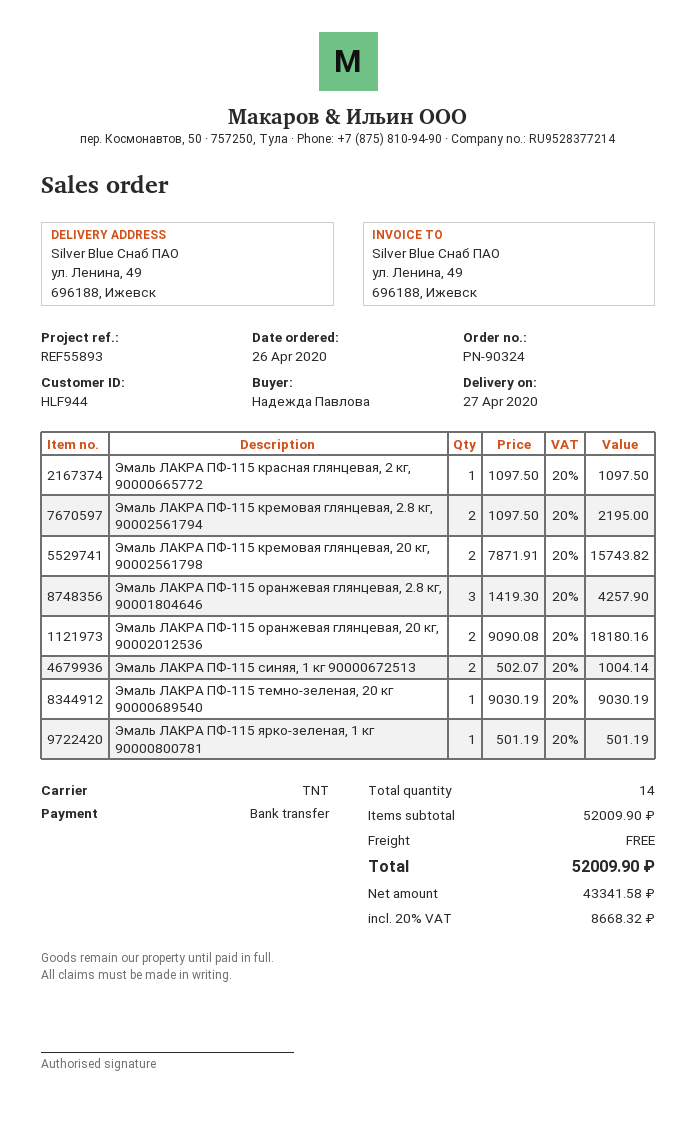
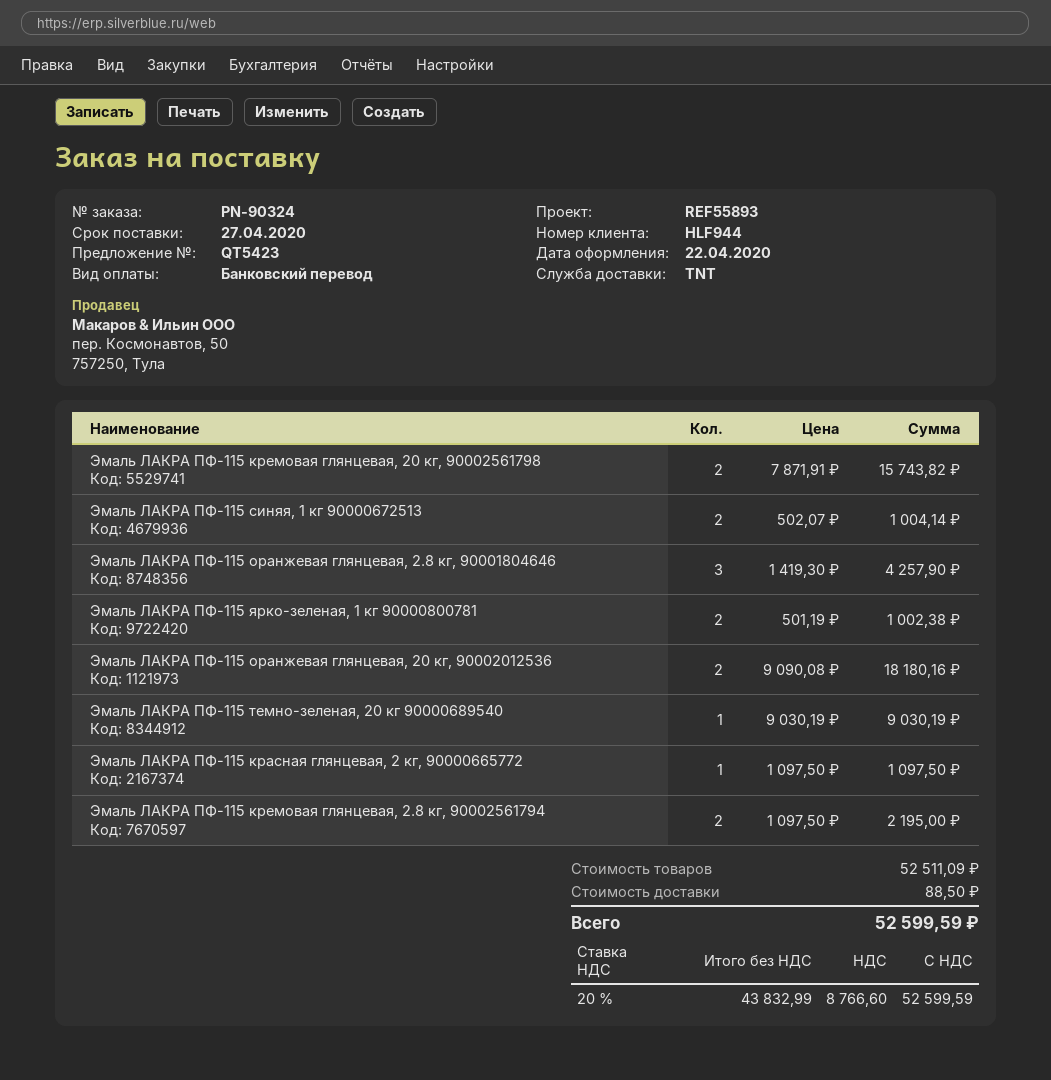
order date: 2020-04-26 -> 2020-04-22
Эмаль ЛАКРА ПФ-115 ярко-зеленая, 1 кг 90000800781: 1 x 501.19 = 501.19 -> 2 x 501.19 = 1002.38
subtotal: 52009.90 -> 52511.09
shipping: 0.00 -> 88.50
net: 43341.58 -> 43832.99
tax: 20% = 8668.32 -> 20% = 8766.60
total: 52009.90 -> 52599.59

